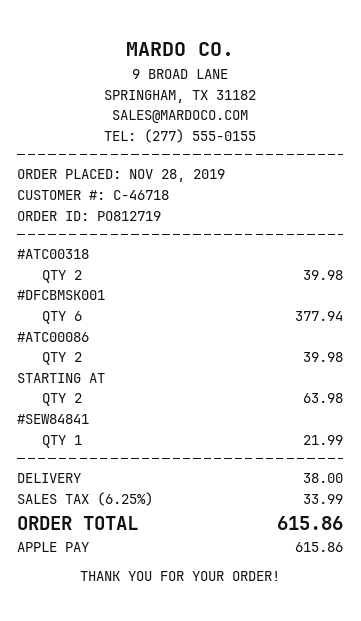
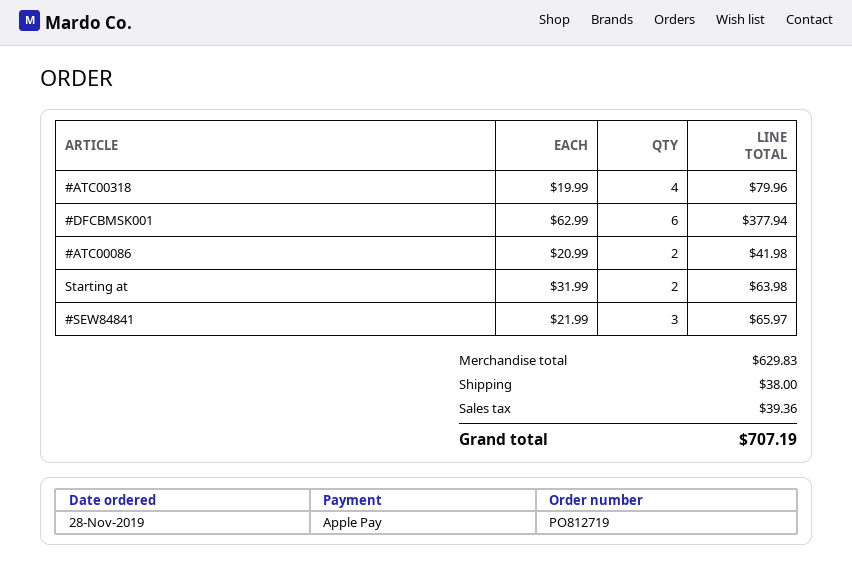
#ATC00318: 2 for 39.98 -> 4 for 79.96
#ATC00086: 2 for 39.98 -> 2 for 41.98
#SEW84841: 1 for 21.99 -> 3 for 65.97
tax: 33.99 -> 39.36
total: 615.86 -> 707.19

